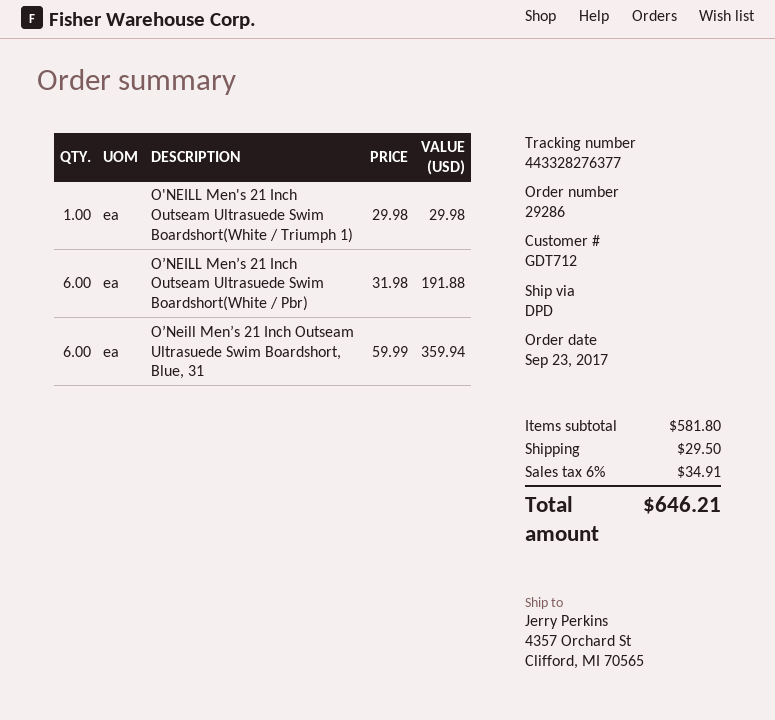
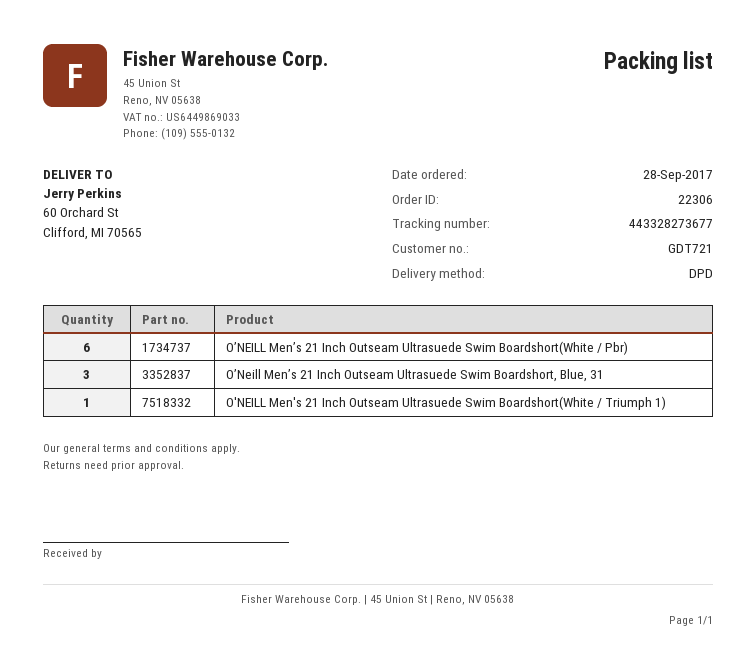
order number: 29286 -> 22306
order date: 2017-09-23 -> 2017-09-28
customer number: GDT712 -> GDT721
tracking number: 443328276377 -> 443328273677
ship to: 4357 Orchard St, Clifford, MI 70565 -> 60 Orchard St, Clifford, MI 70565
O’Neill Men’s 21 Inch Outseam Ultrasuede Swim Boardshort, Blue, 31: 6 -> 3

